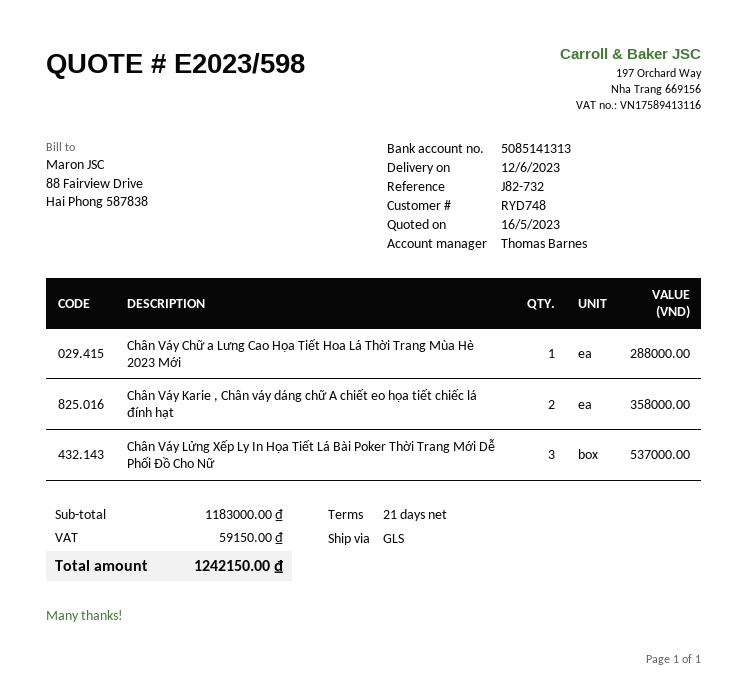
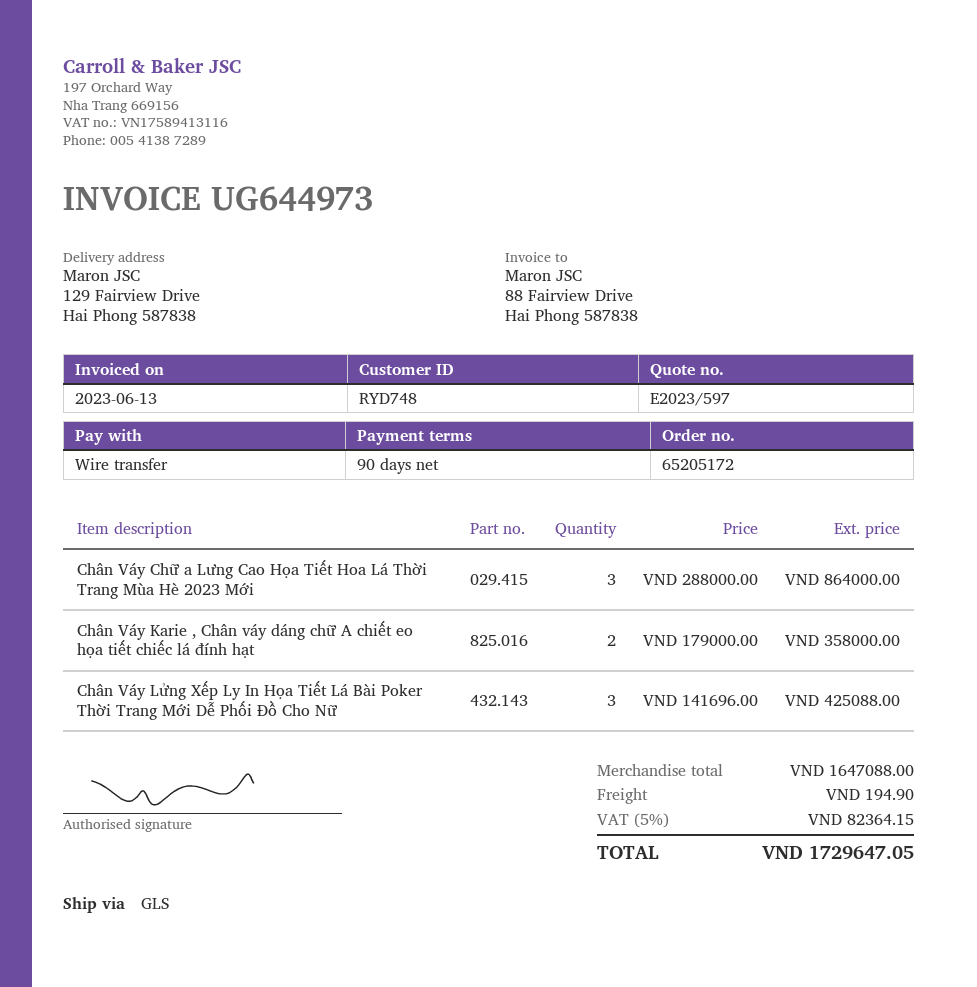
quote number: E2023/598 -> E2023/597
payment terms: 21 days -> 90 days
Chân Váy Chữ a Lưng Cao Họa Tiết Hoa Lá Thời Trang Mùa Hè 2023 Mới: 1 for 288000.00 -> 3 for 864000.00
Chân Váy Lửng Xếp Ly In Họa Tiết Lá Bài Poker Thời Trang Mới Dễ Phối Đồ Cho Nữ: 3 for 537000.00 -> 3 for 425088.00
subtotal: 1183000.00 -> 1647088.00
shipping: none -> 194.90
tax: 59150.00 -> 82364.15
total: 1242150.00 -> 1729647.05

